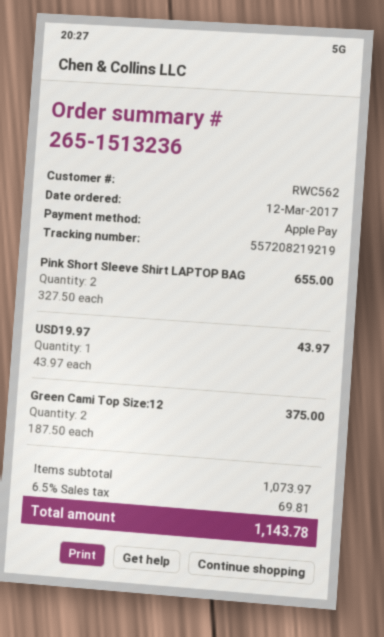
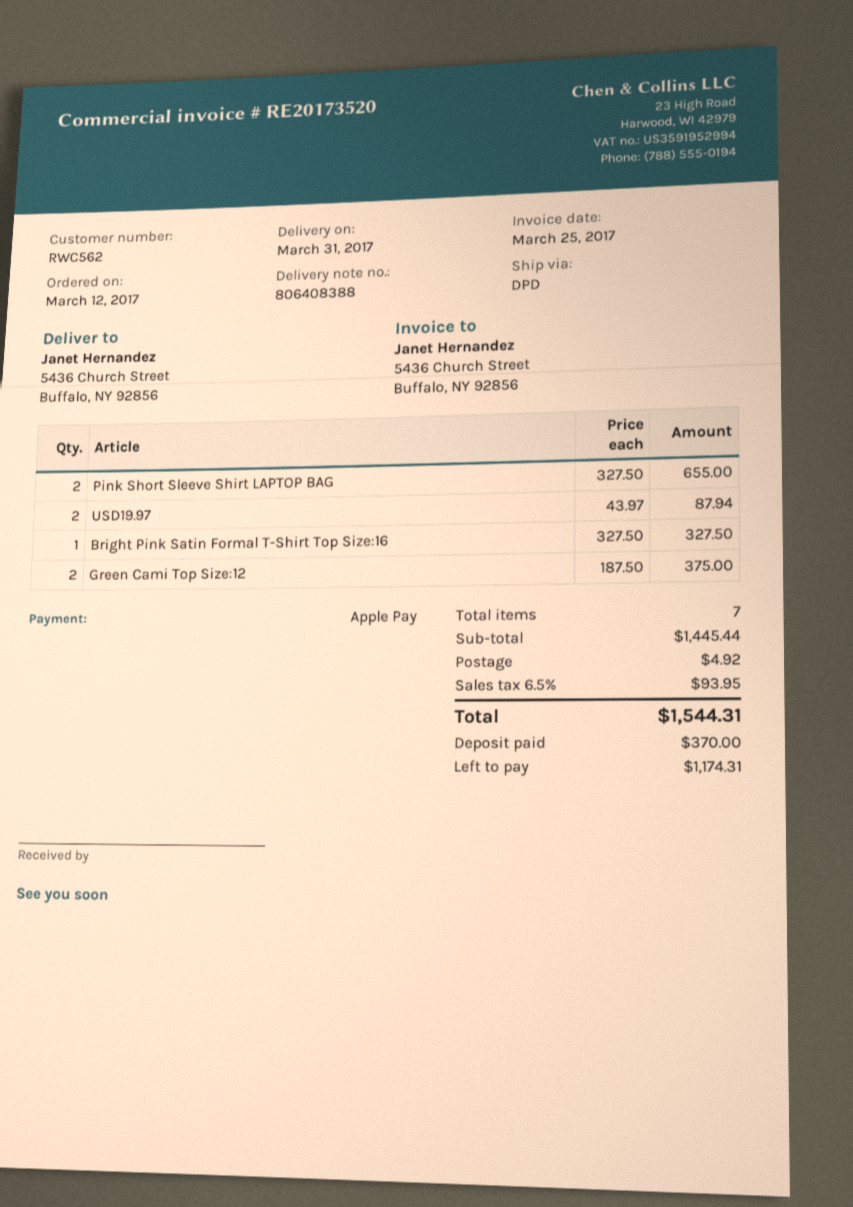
USD19.97: 1 x 43.97 = 43.97 -> 2 x 43.97 = 87.94
Bright Pink Satin Formal T-Shirt Top Size:16: none -> 1 x 327.50 = 327.50
subtotal: 1073.97 -> 1445.44
shipping: none -> 4.92
tax: 6.5% = 69.81 -> 6.5% = 93.95
total: 1143.78 -> 1544.31

